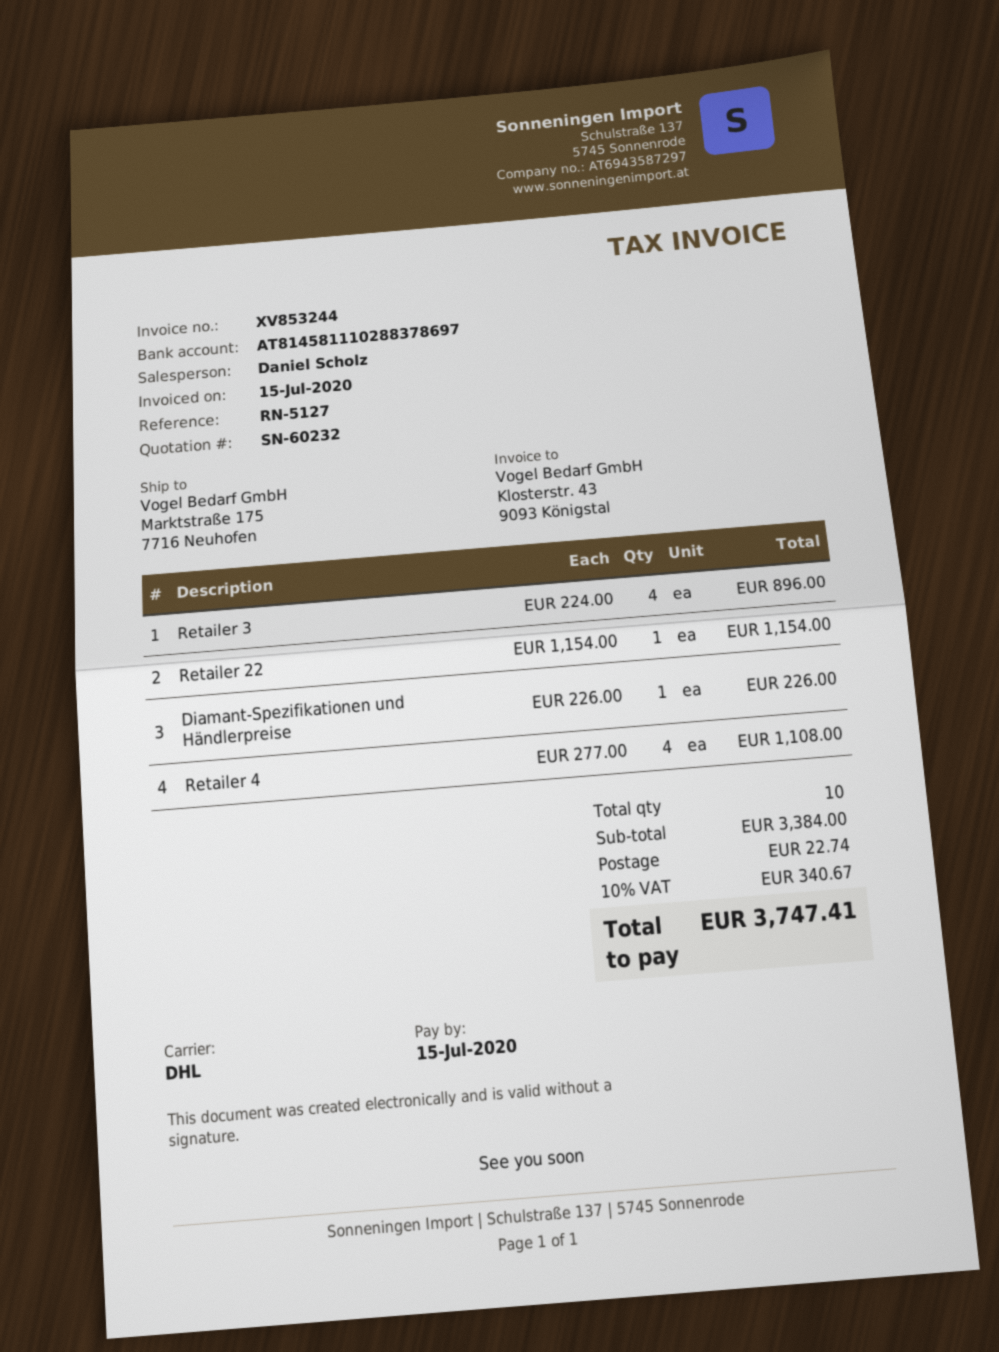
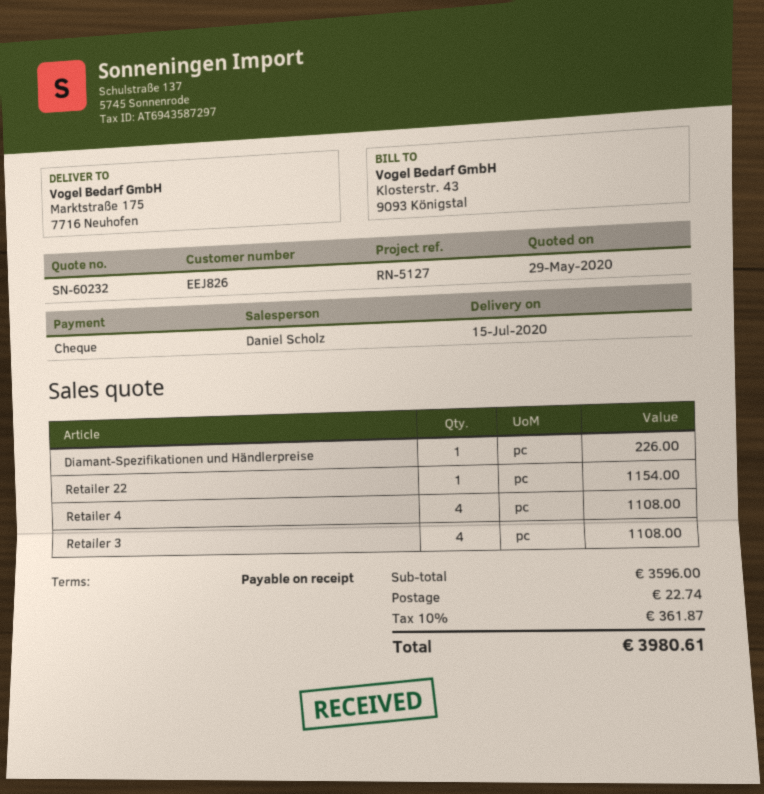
Retailer 3: 4 for 896.00 -> 4 for 1108.00
subtotal: 3384.00 -> 3596.00
tax: 10% = 340.67 -> 10% = 361.87
total: 3747.41 -> 3980.61

